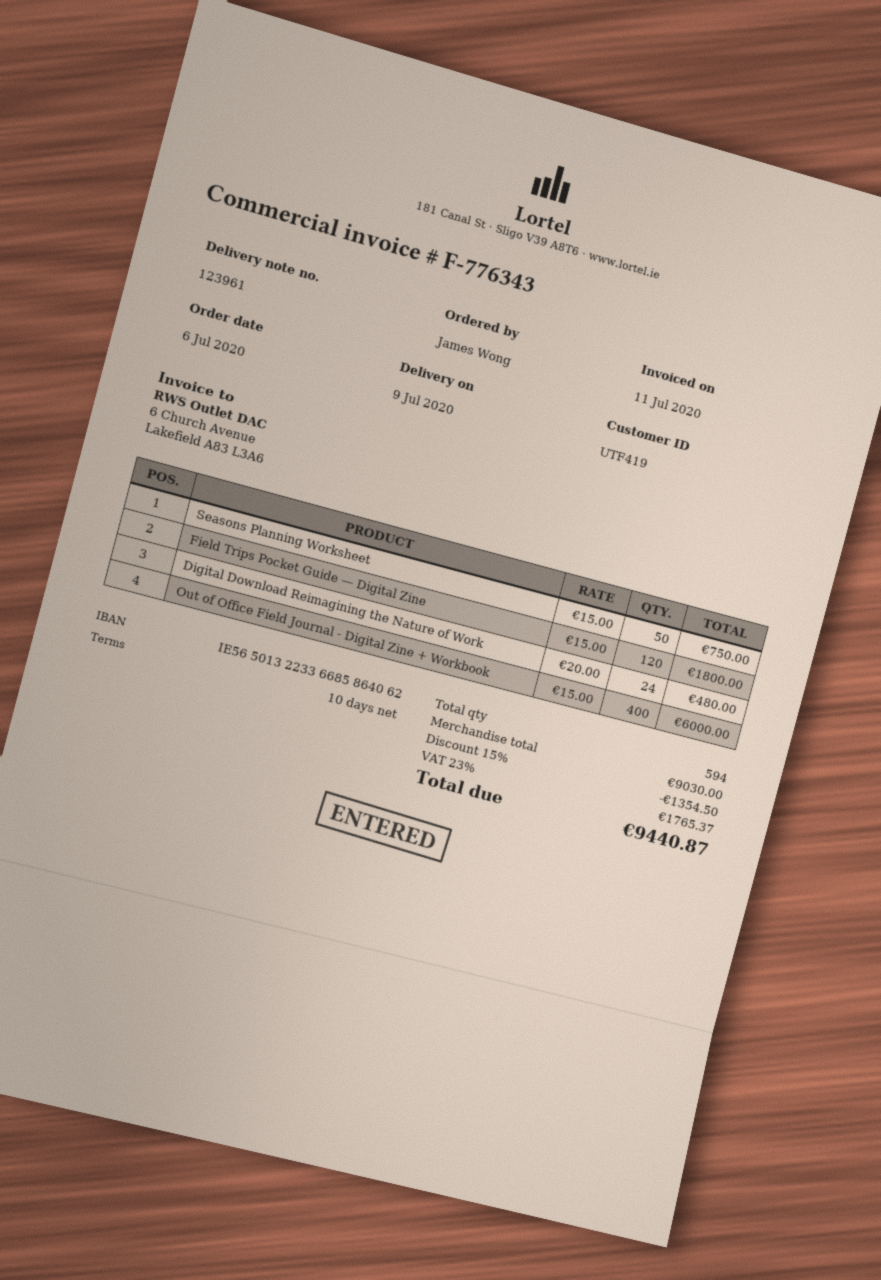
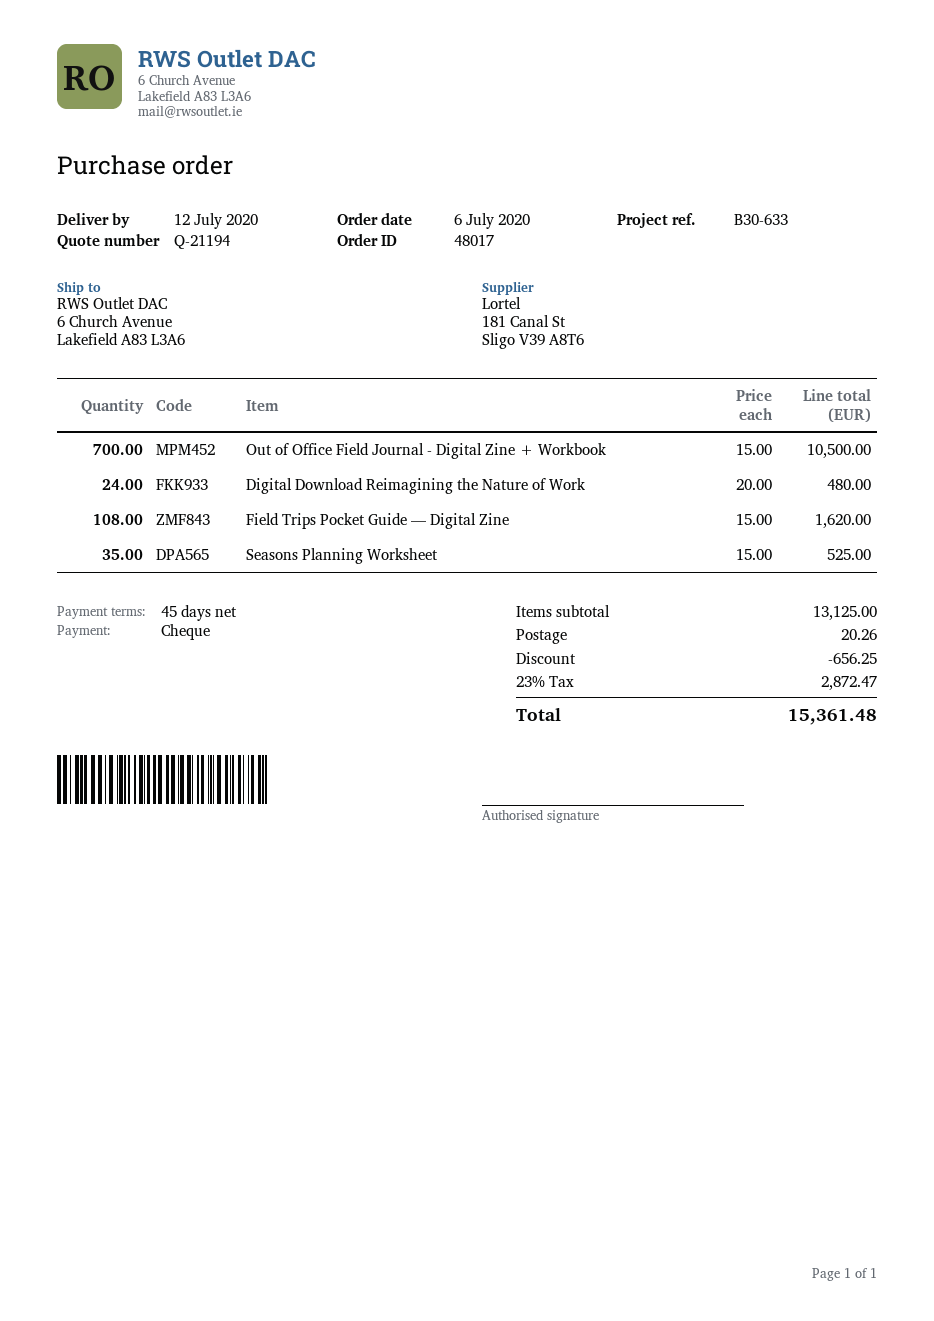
delivery date: 2020-07-09 -> 2020-07-12
payment terms: 10 days -> 45 days
Seasons Planning Worksheet: 50 x 15.00 = 750.00 -> 35 x 15.00 = 525.00
Field Trips Pocket Guide — Digital Zine: 120 x 15.00 = 1800.00 -> 108 x 15.00 = 1620.00
Out of Office Field Journal - Digital Zine + Workbook: 400 x 15.00 = 6000.00 -> 700 x 15.00 = 10500.00
subtotal: 9030.00 -> 13125.00
discount: 1354.50 -> 656.25
shipping: none -> 20.26
tax: 23% = 1765.37 -> 23% = 2872.47
total: 9440.87 -> 15361.48

